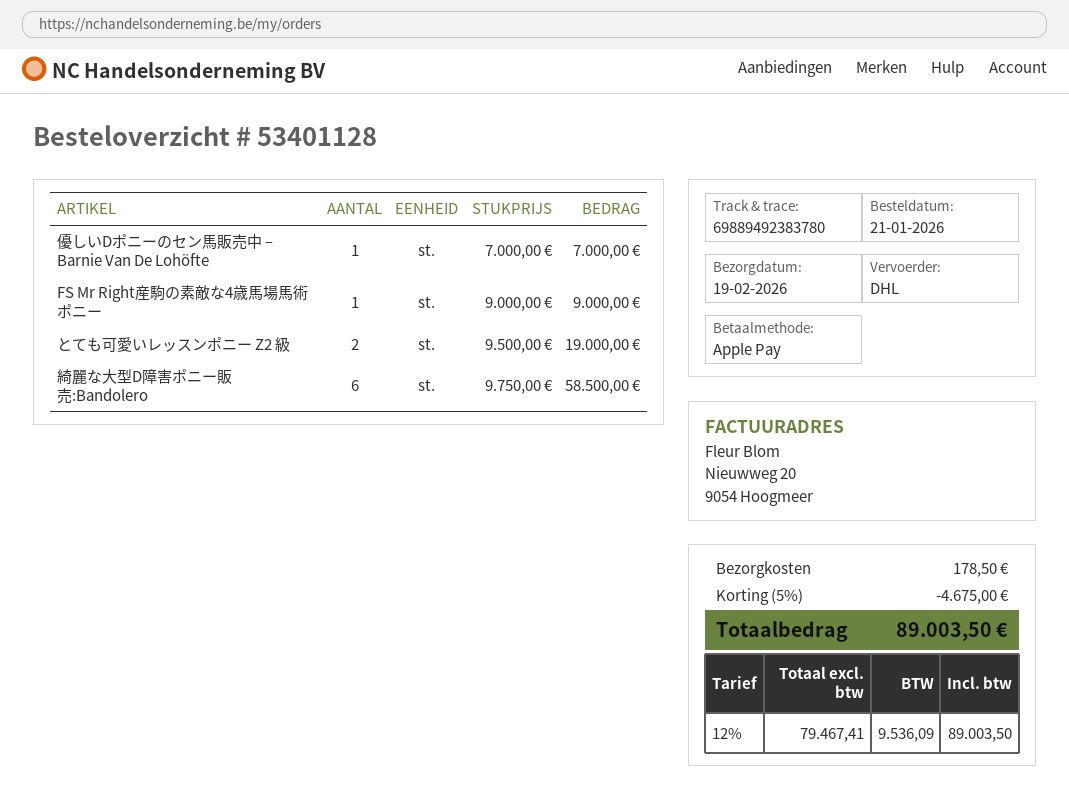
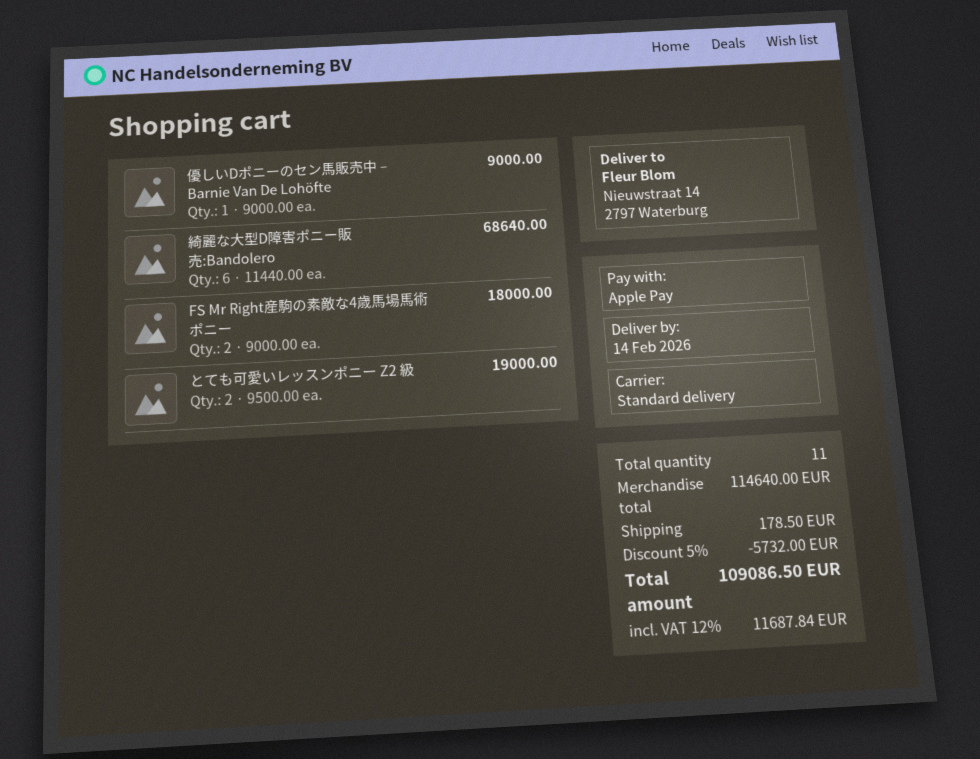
delivery date: 2026-02-19 -> 2026-02-14
shipping method: DHL -> standard
優しいDポニーのセン馬販売中 – Barnie Van De Lohöfte: 1 x 7000.00 = 7000.00 -> 1 x 9000.00 = 9000.00
FS Mr Right産駒の素敵な4歳馬場馬術ポニー: 1 x 9000.00 = 9000.00 -> 2 x 9000.00 = 18000.00
綺麗な大型D障害ポニー販売:Bandolero: 6 x 9750.00 = 58500.00 -> 6 x 11440.00 = 68640.00
discount: 5% = 4675.00 -> 5% = 5732.00
tax: 12% = 9536.09 -> 12% = 11687.84
total: 89003.50 -> 109086.50

